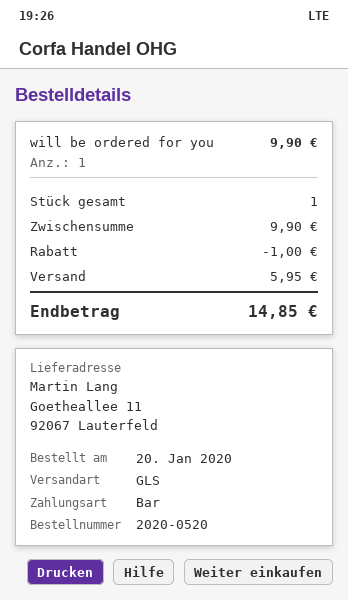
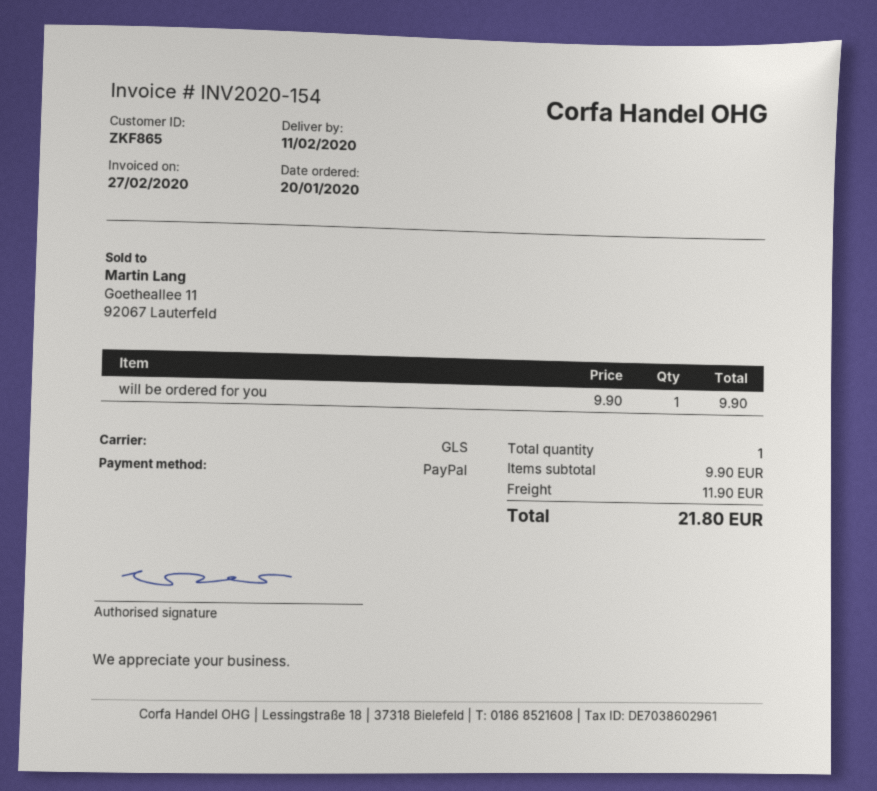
payment method: cash -> PayPal
discount: 1.00 -> none
shipping: 5.95 -> 11.90
total: 14.85 -> 21.80

